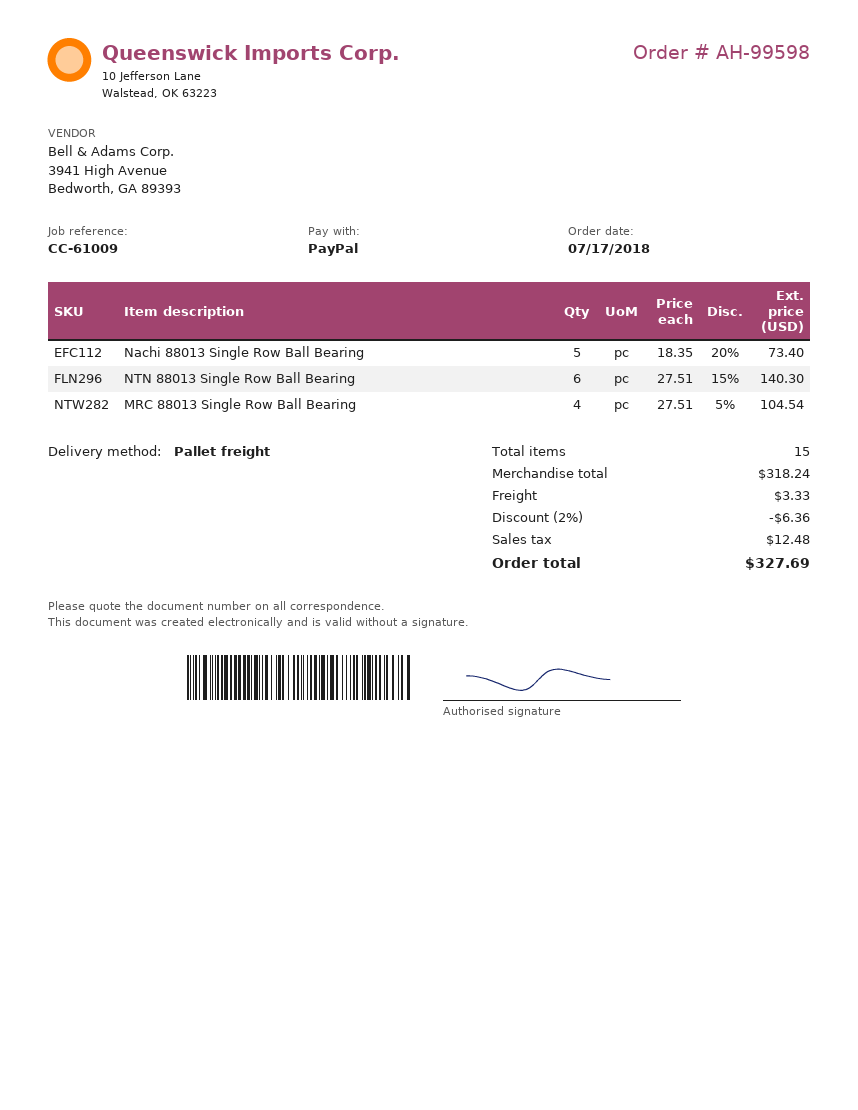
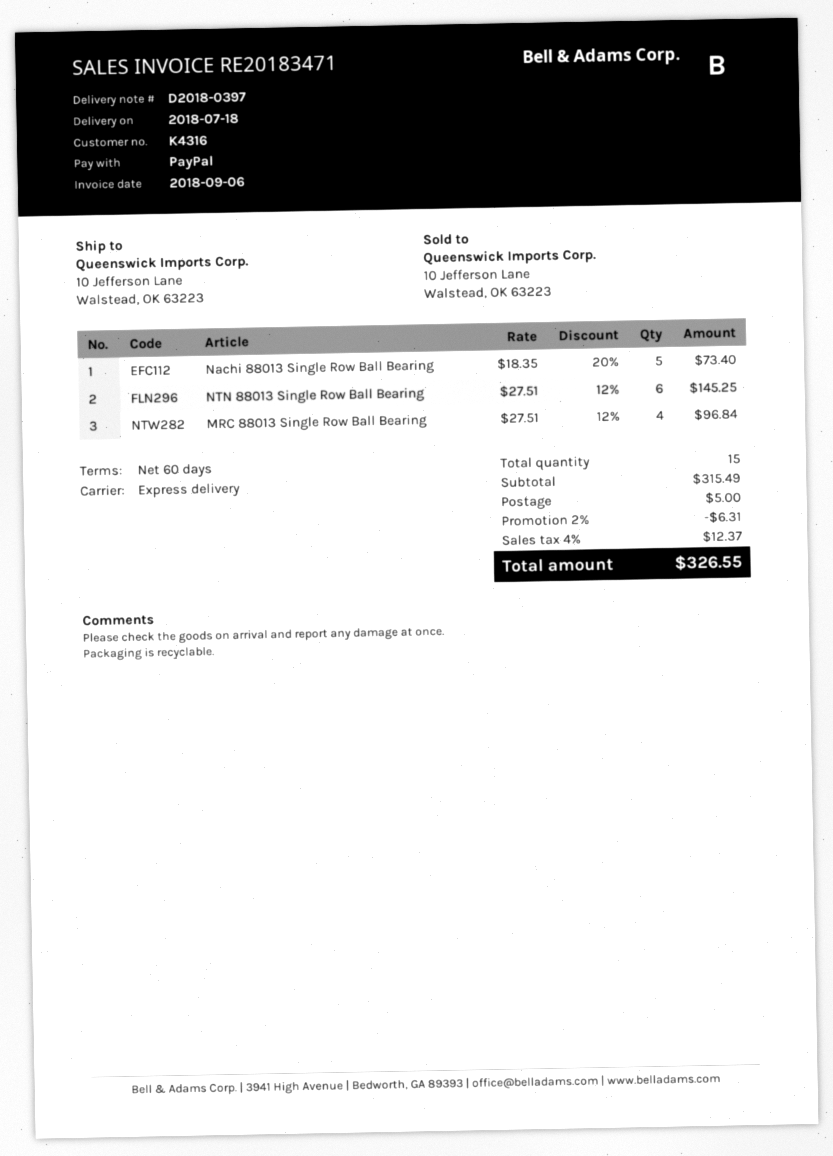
shipping method: pallet freight -> express
NTN 88013 Single Row Ball Bearing: 6 x 27.51 - 15% = 140.30 -> 6 x 27.51 - 12% = 145.25
MRC 88013 Single Row Ball Bearing: 4 x 27.51 - 5% = 104.54 -> 4 x 27.51 - 12% = 96.84
subtotal: 318.24 -> 315.49
discount: 2% = 6.36 -> 2% = 6.31
shipping: 3.33 -> 5.00
tax: 12.48 -> 12.37
total: 327.69 -> 326.55

